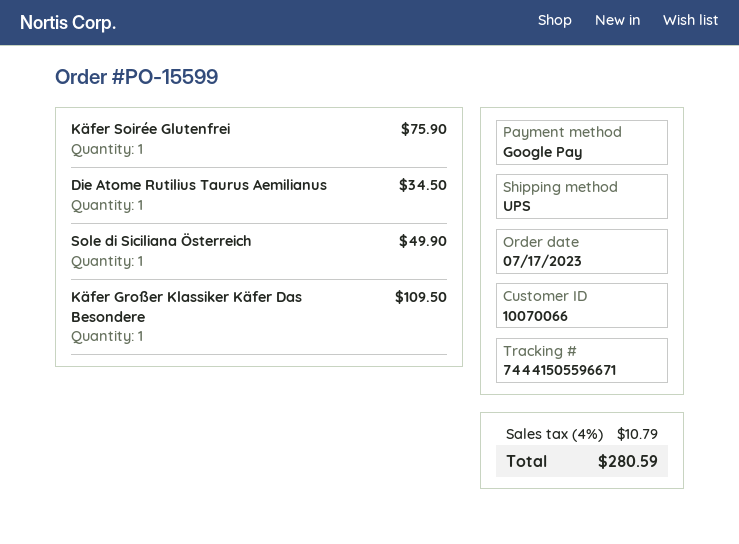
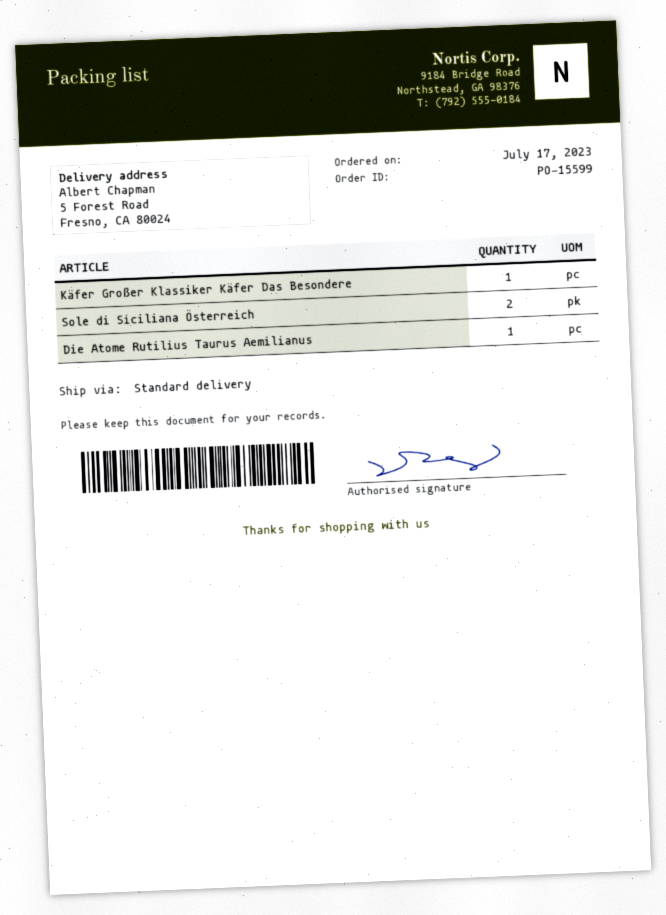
shipping method: UPS -> standard
Käfer Soirée Glutenfrei: 1 -> none
Sole di Siciliana Österreich: 1 -> 2

